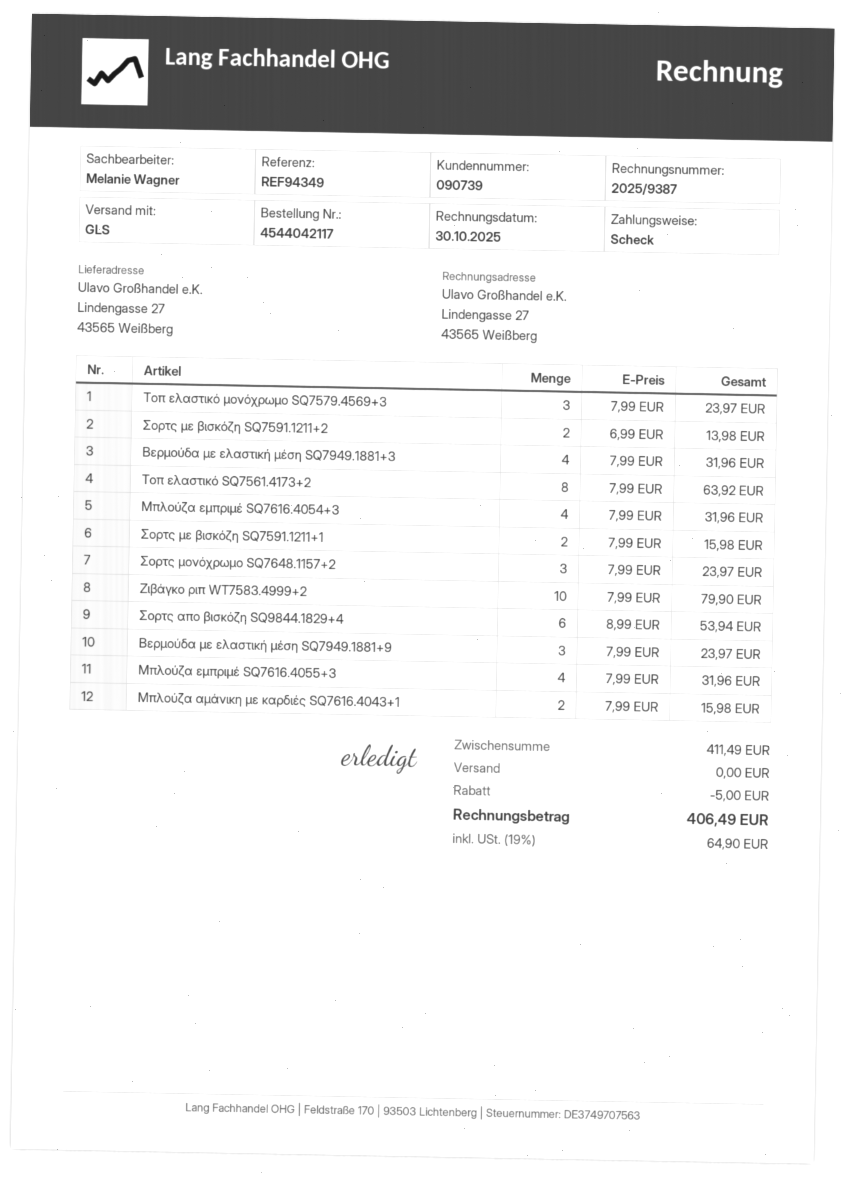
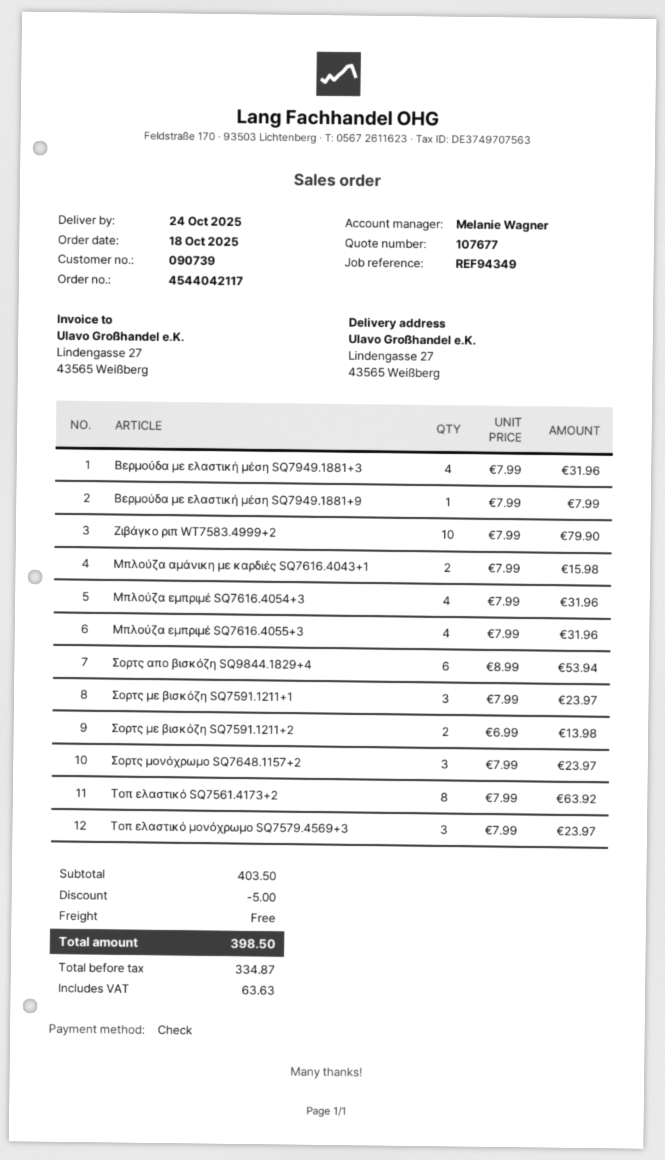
Σορτς με βισκόζη SQ7591.1211+1: 2 x 7.99 = 15.98 -> 3 x 7.99 = 23.97
Βερμούδα με ελαστική μέση SQ7949.1881+9: 3 x 7.99 = 23.97 -> 1 x 7.99 = 7.99
subtotal: 411.49 -> 403.50
tax: 64.90 -> 63.63
total: 406.49 -> 398.50

